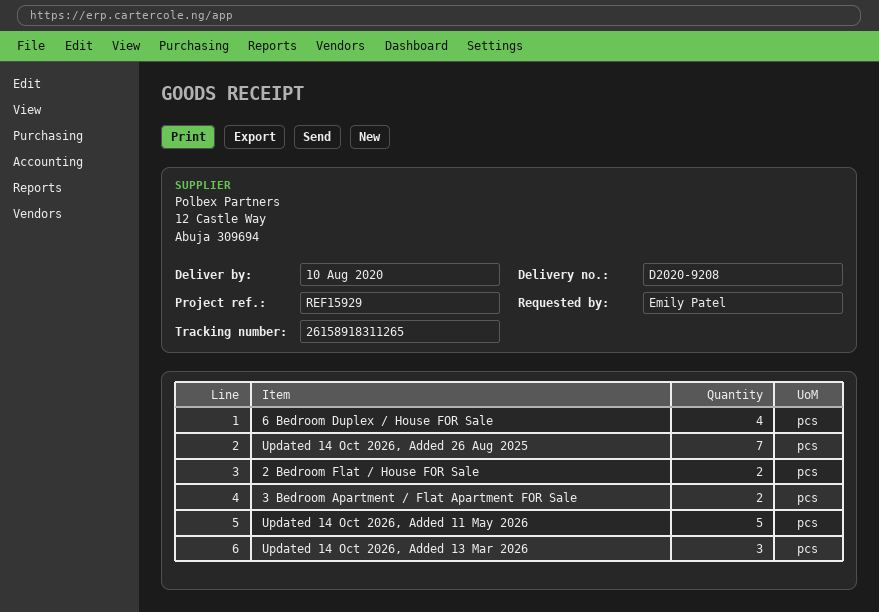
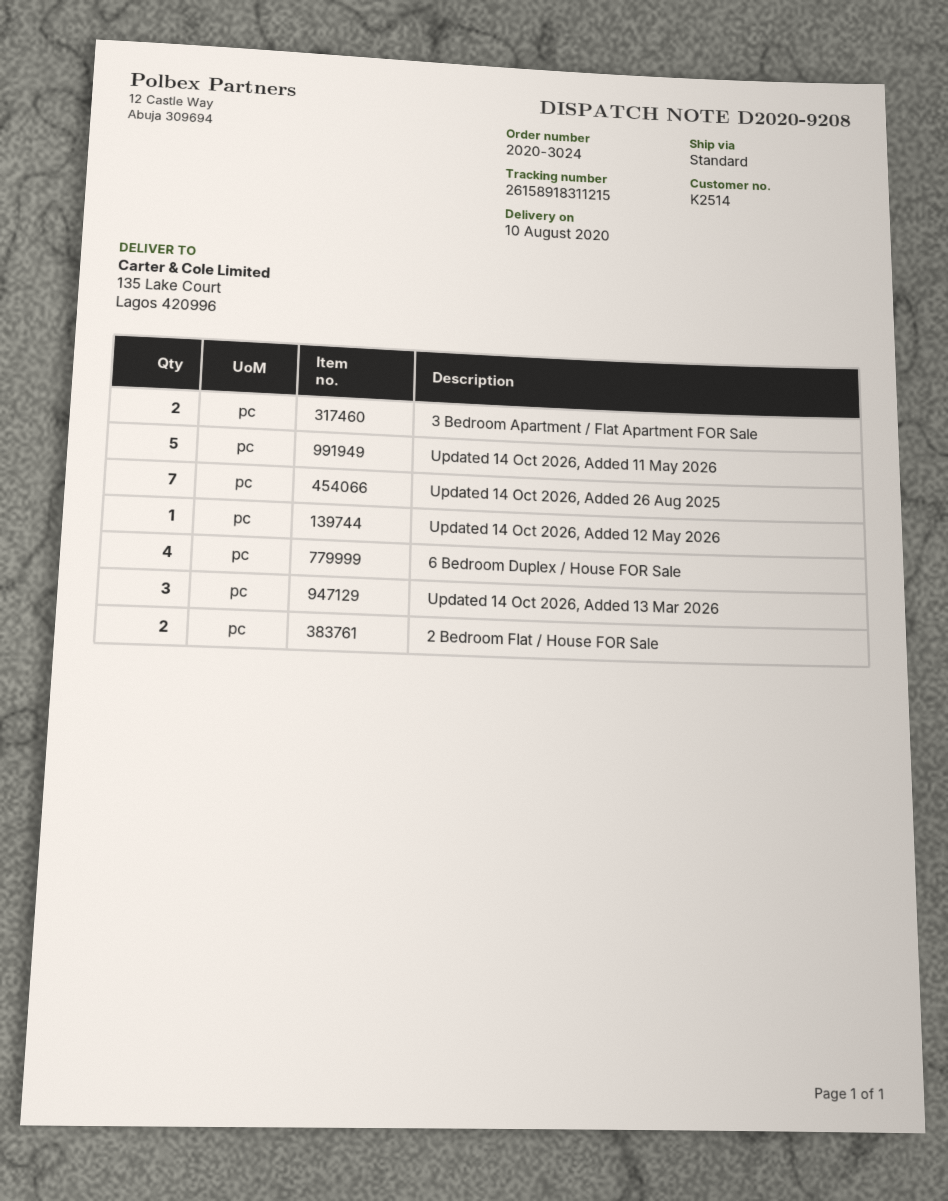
tracking number: 26158918311265 -> 26158918311215
Updated 14 Oct 2026, Added 12 May 2026: none -> 1

